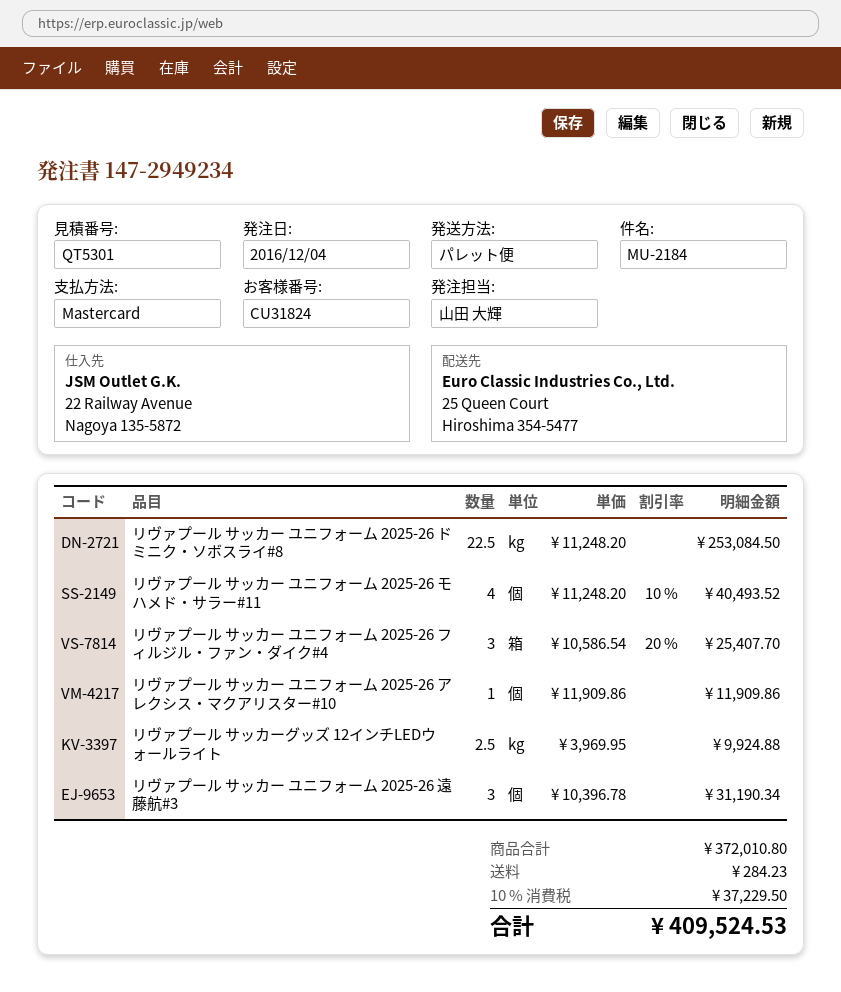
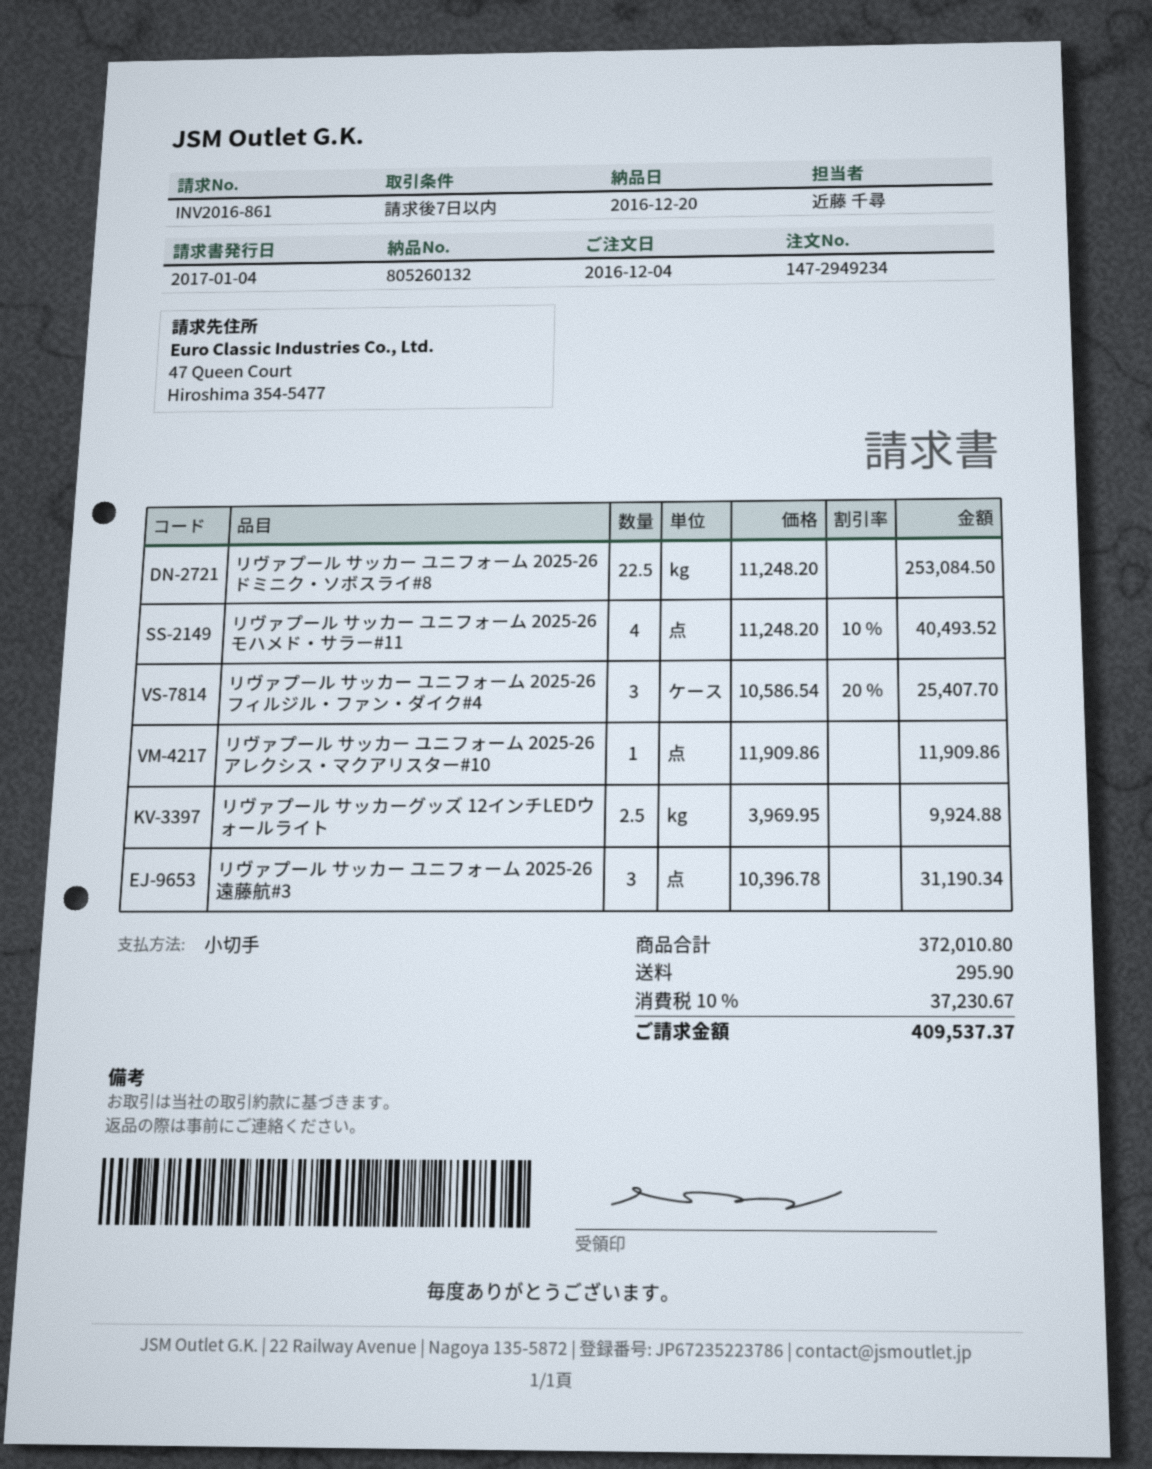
payment method: Mastercard -> cheque
shipping: 284.23 -> 295.90
tax: 10% = 37229.50 -> 10% = 37230.67
total: 409524.53 -> 409537.37

